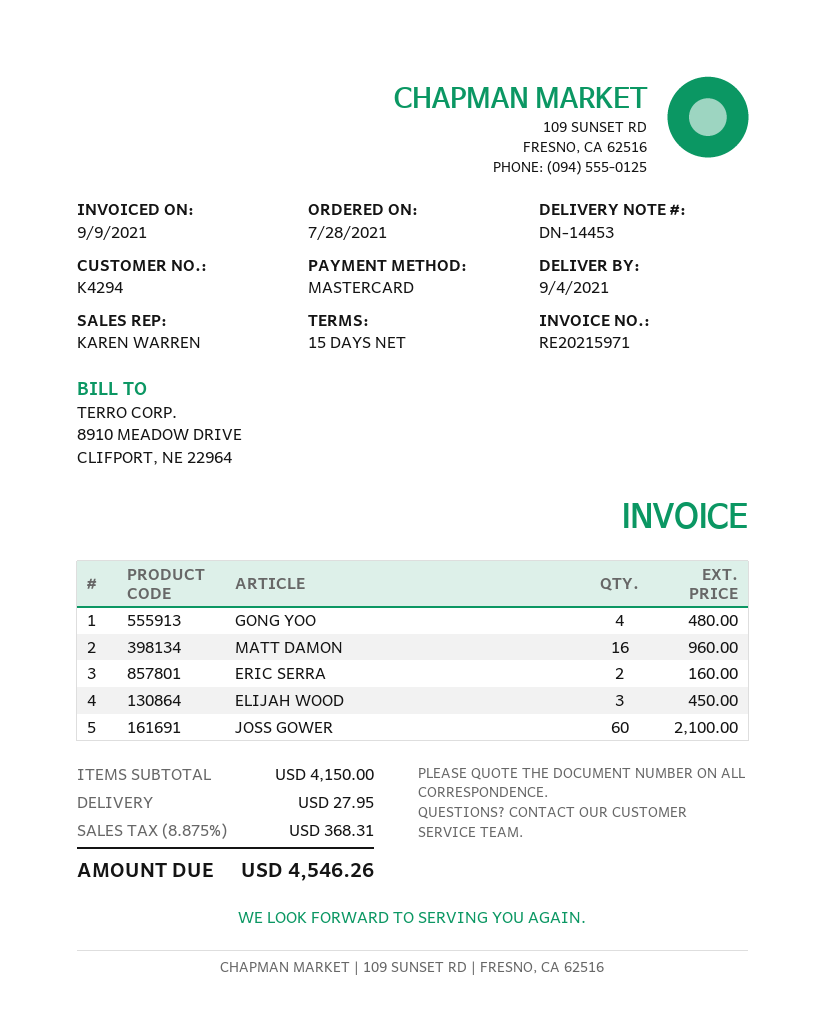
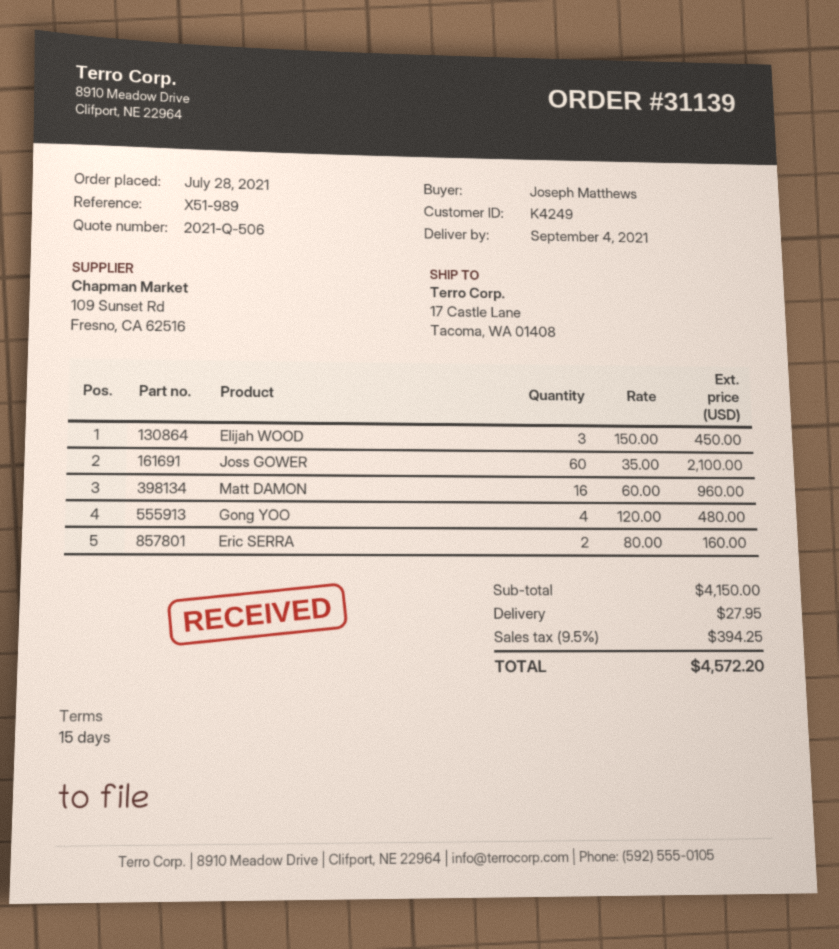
customer number: K4294 -> K4249
tax: 8.875% = 368.31 -> 9.5% = 394.25
total: 4546.26 -> 4572.20

